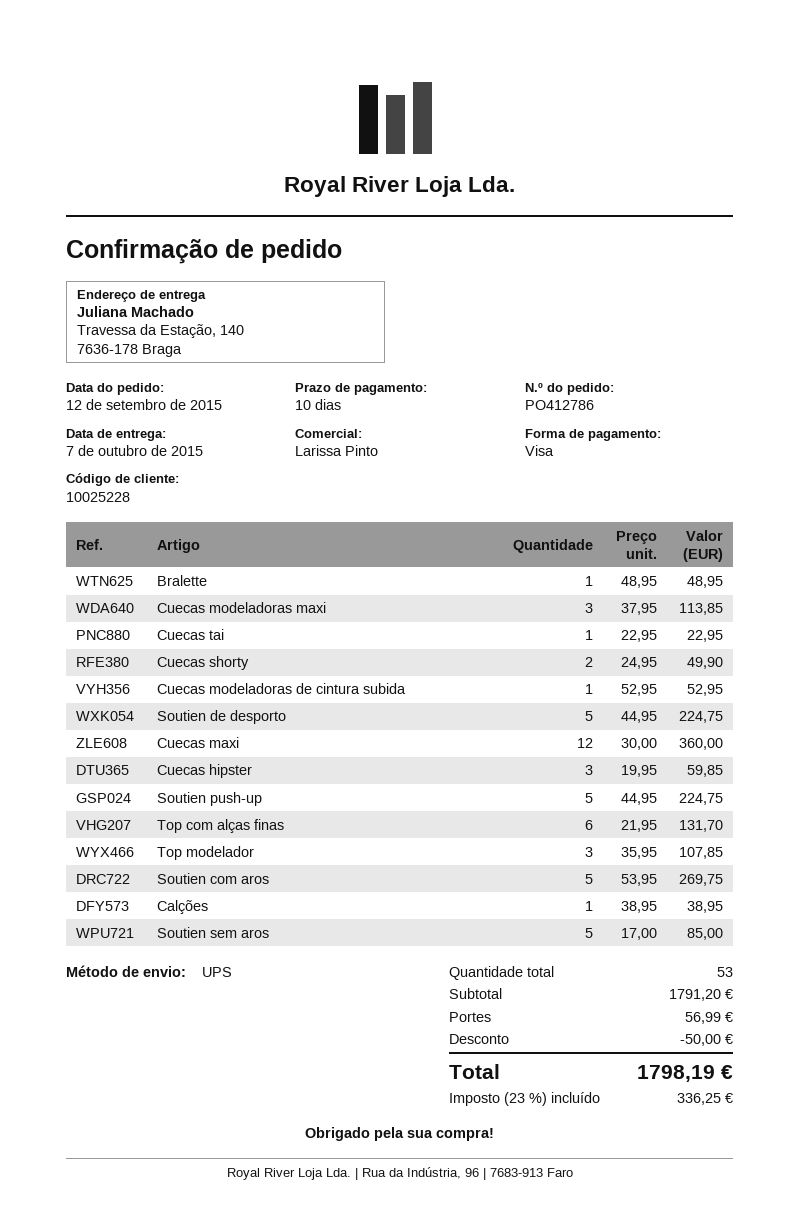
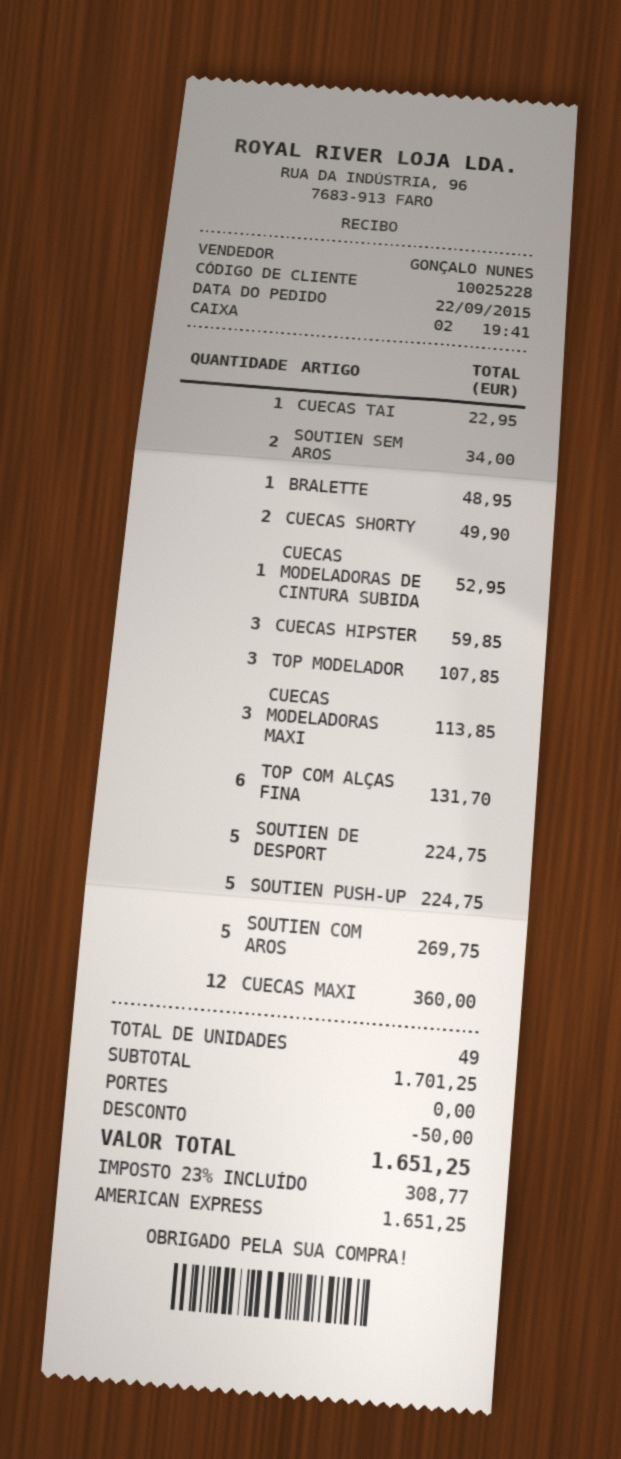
order date: 2015-09-12 -> 2015-09-22
sales rep: Larissa Pinto -> GONÇALO NUNES
payment method: Visa -> American Express
Calções: 1 for 38.95 -> none
Soutien sem aros: 5 for 85.00 -> 2 for 34.00
total quantity: 53 -> 49
subtotal: 1791.20 -> 1701.25
shipping: 56.99 -> 0.00
tax: 23% = 336.25 -> 23% = 308.77
total: 1798.19 -> 1651.25

